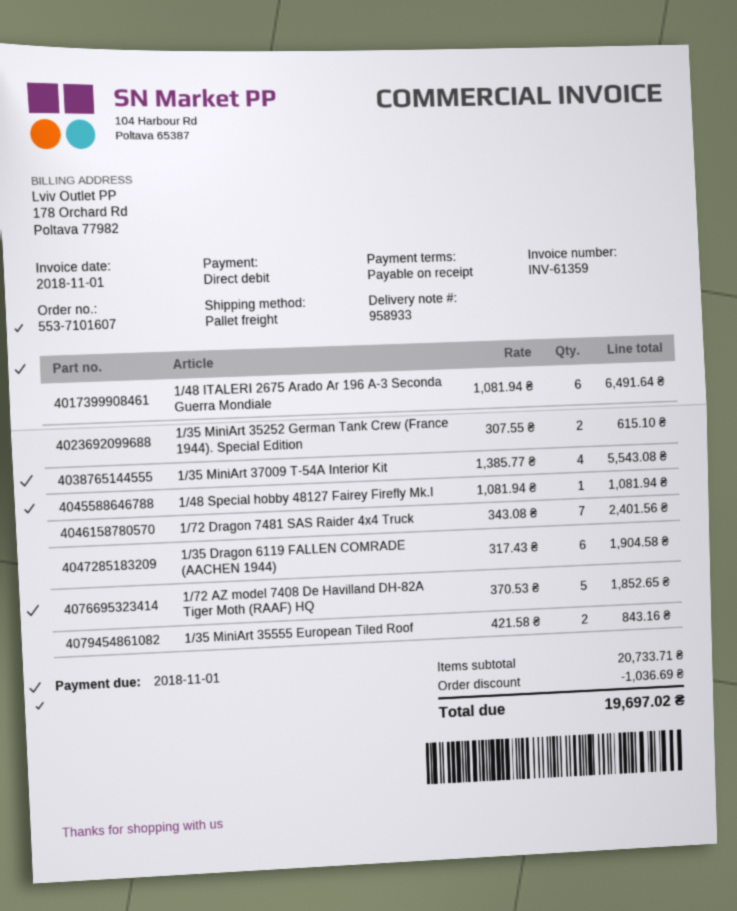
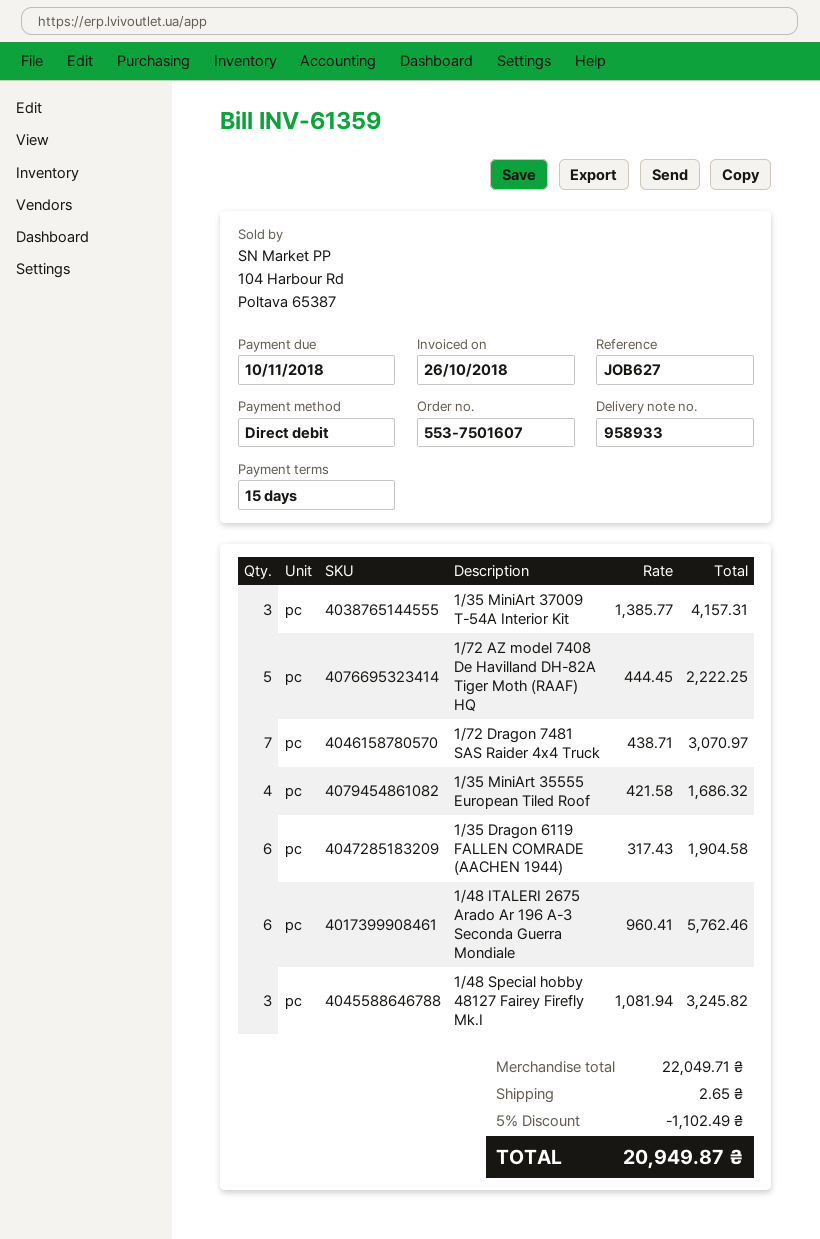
order number: 553-7101607 -> 553-7501607
invoice date: 2018-11-01 -> 2018-10-26
payment terms: on receipt -> 15 days
due date: 2018-11-01 -> 2018-11-10
1/48 ITALERI 2675 Arado Ar 196 A-3 Seconda Guerra Mondiale: 6 x 1081.94 = 6491.64 -> 6 x 960.41 = 5762.46
1/35 MiniArt 35252 German Tank Crew (France 1944). Special Edition: 2 x 307.55 = 615.10 -> none
1/35 MiniArt 37009 T-54A Interior Kit: 4 x 1385.77 = 5543.08 -> 3 x 1385.77 = 4157.31
1/48 Special hobby 48127 Fairey Firefly Mk.I: 1 x 1081.94 = 1081.94 -> 3 x 1081.94 = 3245.82
1/72 Dragon 7481 SAS Raider 4x4 Truck: 7 x 343.08 = 2401.56 -> 7 x 438.71 = 3070.97
1/72 AZ model 7408 De Havilland DH-82A Tiger Moth (RAAF) HQ: 5 x 370.53 = 1852.65 -> 5 x 444.45 = 2222.25
1/35 MiniArt 35555 European Tiled Roof: 2 x 421.58 = 843.16 -> 4 x 421.58 = 1686.32
subtotal: 20733.71 -> 22049.71
discount: 1036.69 -> 1102.49
shipping: none -> 2.65
total: 19697.02 -> 20949.87

